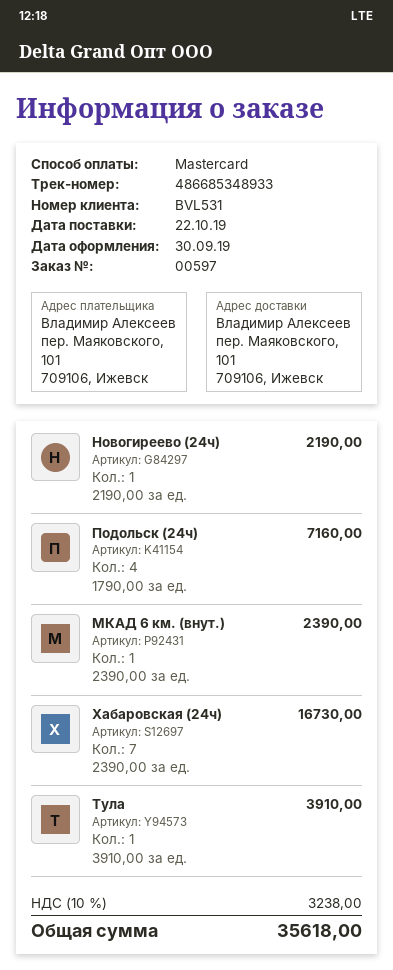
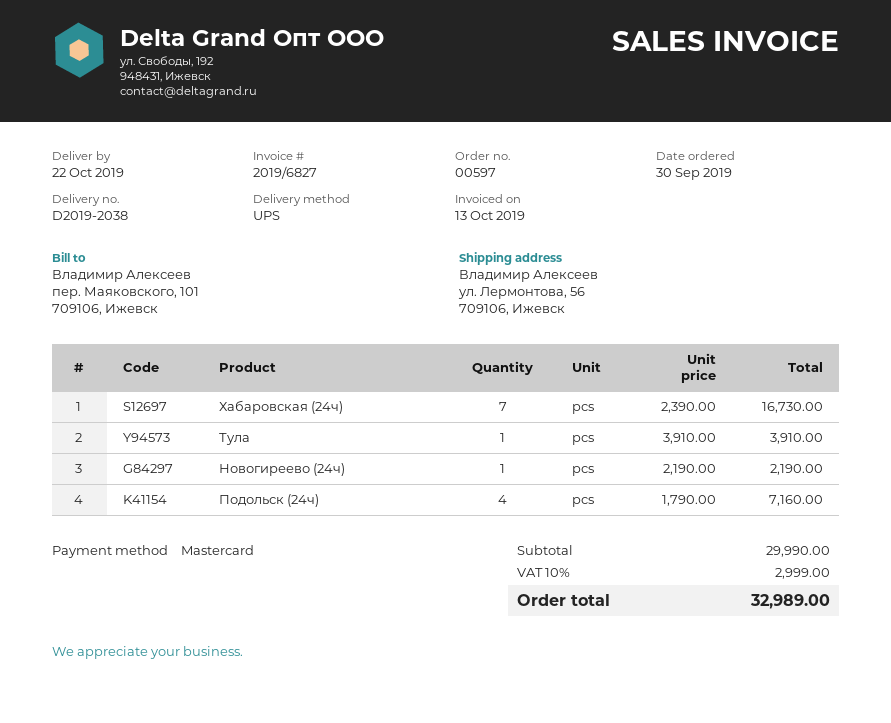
ship to: пер. Маяковского, 101, 709106, Ижевск -> ул. Лермонтова, 56, 709106, Ижевск
МКАД 6 км. (внут.): 1 x 2390.00 = 2390.00 -> none
tax: 10% = 3238.00 -> 10% = 2999.00
total: 35618.00 -> 32989.00

